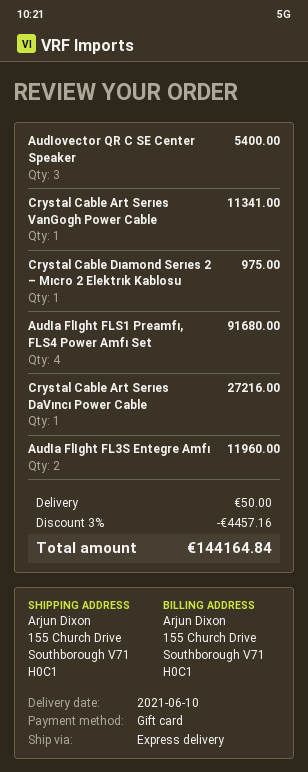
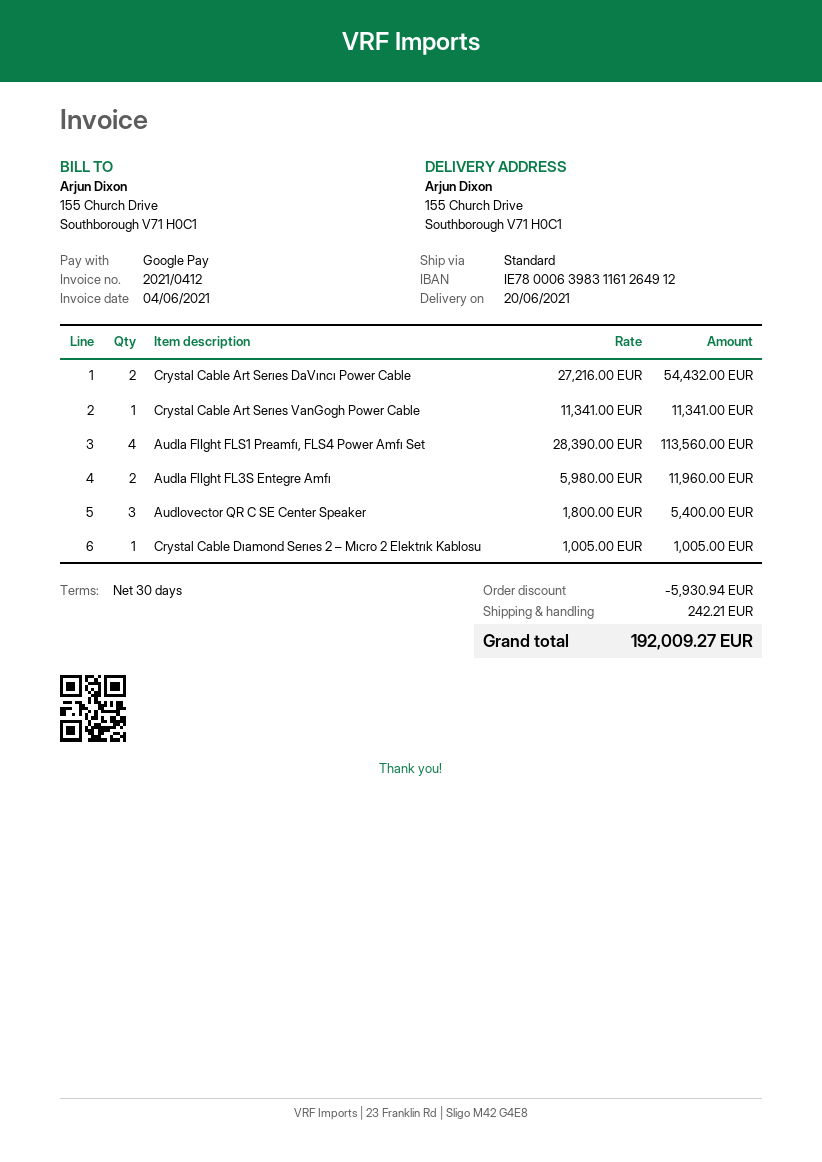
delivery date: 2021-06-10 -> 2021-06-20
payment method: gift card -> Google Pay
shipping method: express -> standard
Crystal Cable Dıamond Serıes 2 – Mıcro 2 Elektrık Kablosu: 1 for 975.00 -> 1 for 1005.00
AudIa FlIght FLS1 Preamfı, FLS4 Power Amfı Set: 4 for 91680.00 -> 4 for 113560.00
Crystal Cable Art Serıes DaVıncı Power Cable: 1 for 27216.00 -> 2 for 54432.00
discount: 4457.16 -> 5930.94
shipping: 50.00 -> 242.21
total: 144164.84 -> 192009.27

